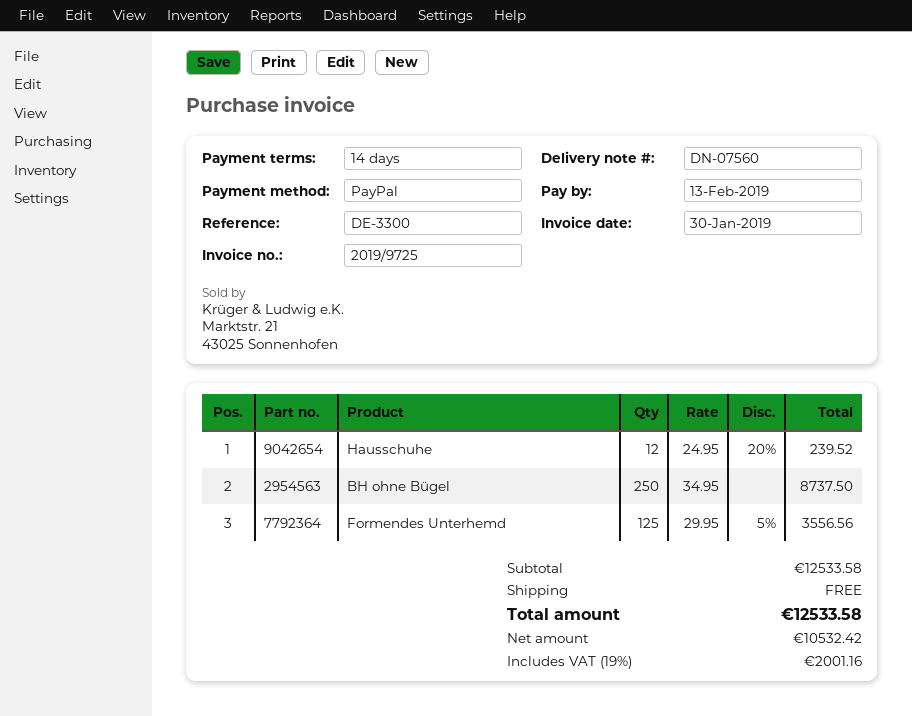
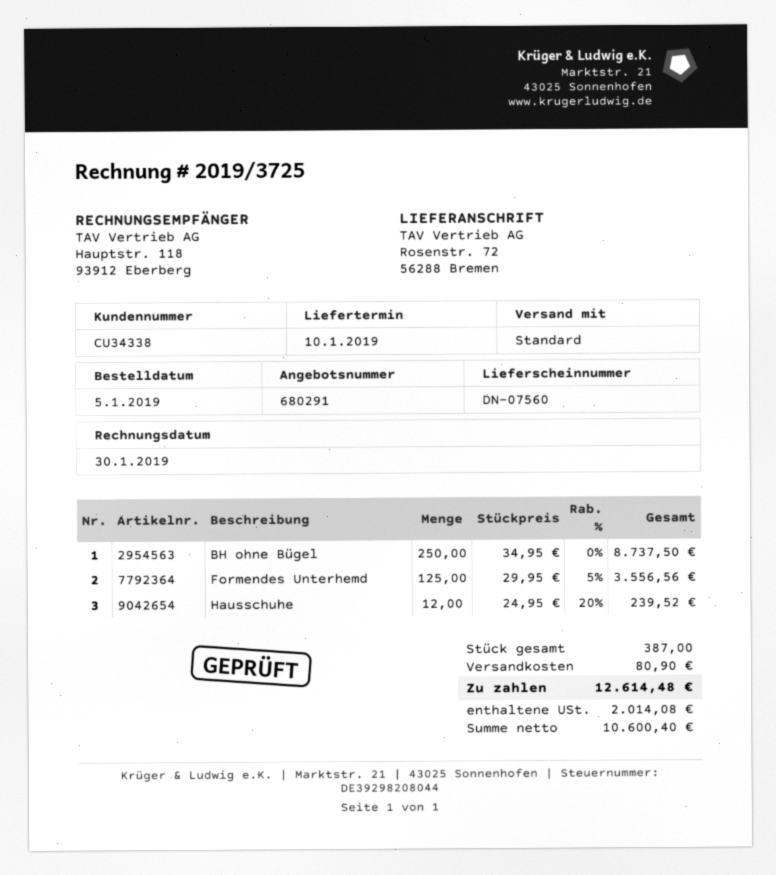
invoice number: 2019/9725 -> 2019/3725
shipping: 0.00 -> 80.90
net: 10532.42 -> 10600.40
tax: 2001.16 -> 2014.08
total: 12533.58 -> 12614.48

